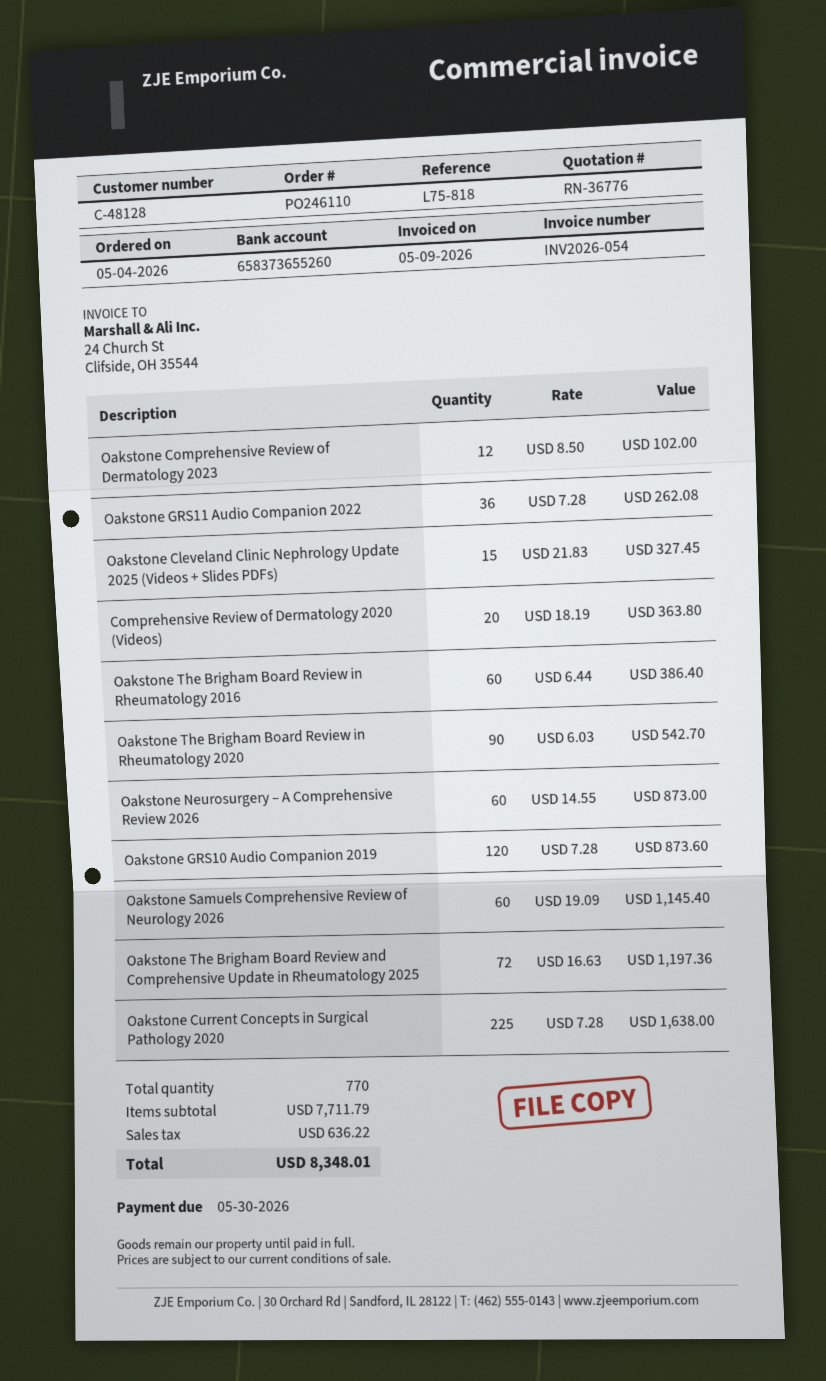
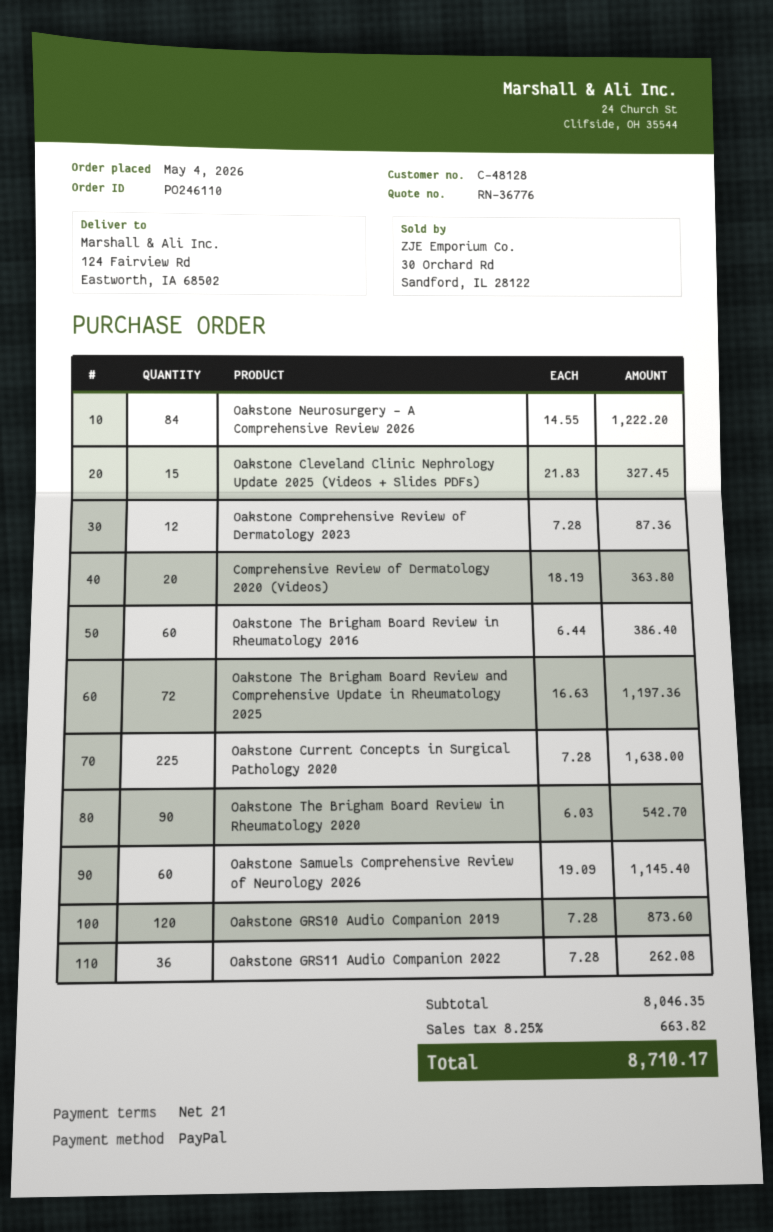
Oakstone Comprehensive Review of Dermatology 2023: 12 x 8.50 = 102.00 -> 12 x 7.28 = 87.36
Oakstone Neurosurgery – A Comprehensive Review 2026: 60 x 14.55 = 873.00 -> 84 x 14.55 = 1222.20
subtotal: 7711.79 -> 8046.35
tax: 636.22 -> 663.82
total: 8348.01 -> 8710.17

